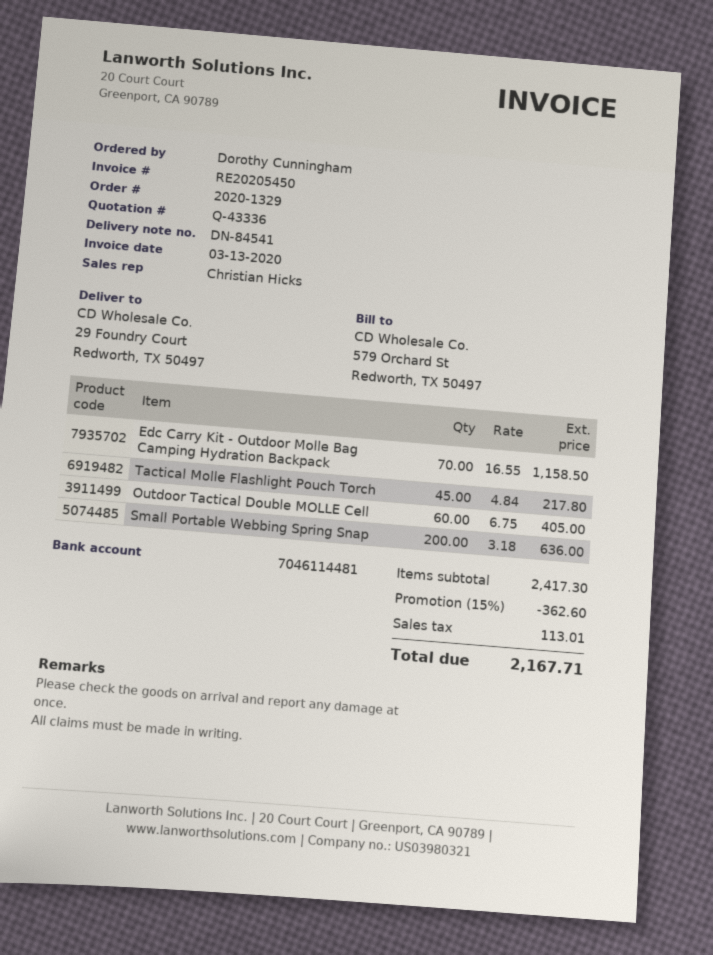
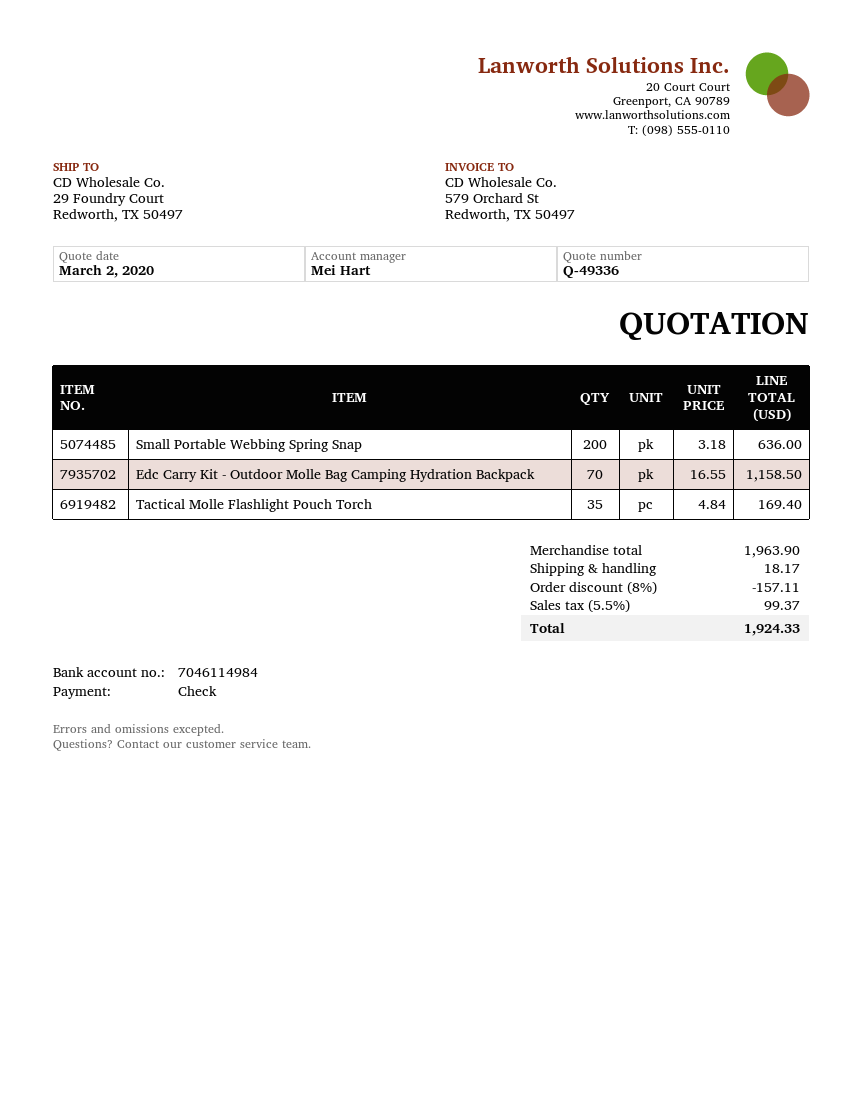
quote number: Q-43336 -> Q-49336
sales rep: Christian Hicks -> Mei Hart
bank account: 7046114481 -> 7046114984
Tactical Molle Flashlight Pouch Torch: 45 x 4.84 = 217.80 -> 35 x 4.84 = 169.40
Outdoor Tactical Double MOLLE Cell: 60 x 6.75 = 405.00 -> none
subtotal: 2417.30 -> 1963.90
discount: 15% = 362.60 -> 8% = 157.11
shipping: none -> 18.17
tax: 113.01 -> 99.37
total: 2167.71 -> 1924.33

